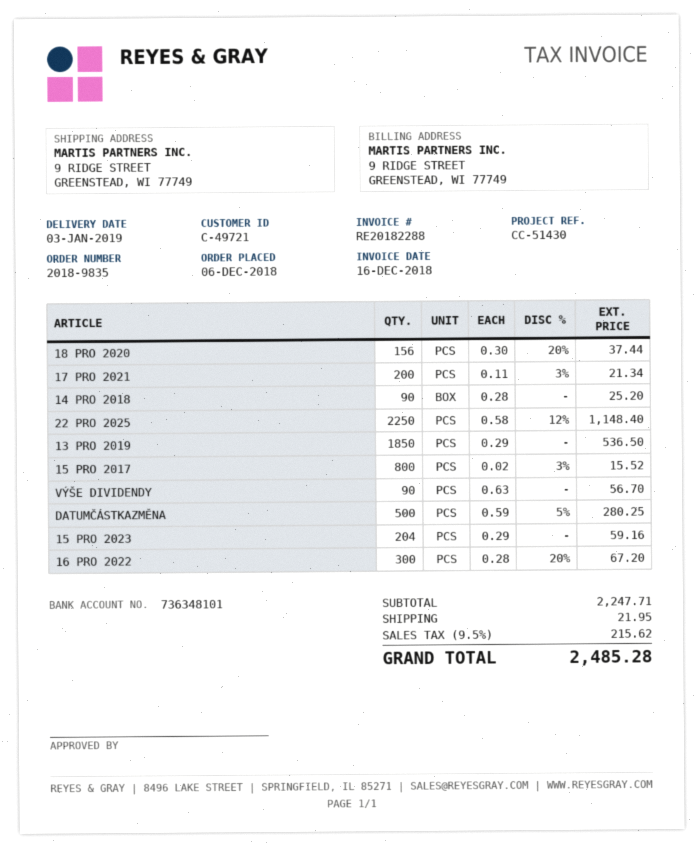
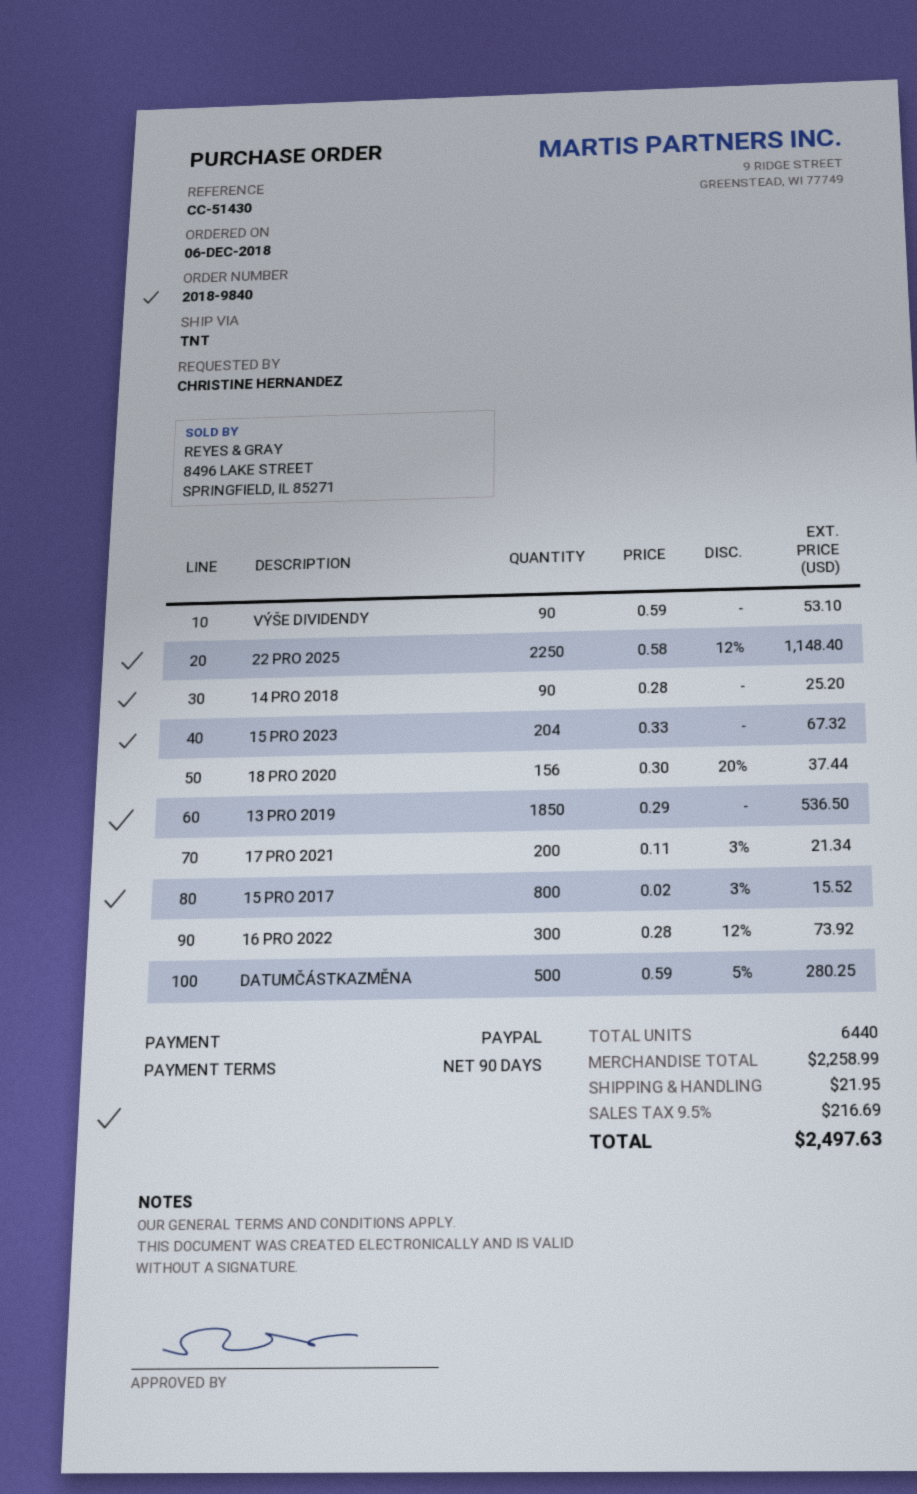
order number: 2018-9835 -> 2018-9840
VÝŠE DIVIDENDY: 90 x 0.63 = 56.70 -> 90 x 0.59 = 53.10
15 PRO 2023: 204 x 0.29 = 59.16 -> 204 x 0.33 = 67.32
16 PRO 2022: 300 x 0.28 - 20% = 67.20 -> 300 x 0.28 - 12% = 73.92
subtotal: 2247.71 -> 2258.99
tax: 9.5% = 215.62 -> 9.5% = 216.69
total: 2485.28 -> 2497.63

